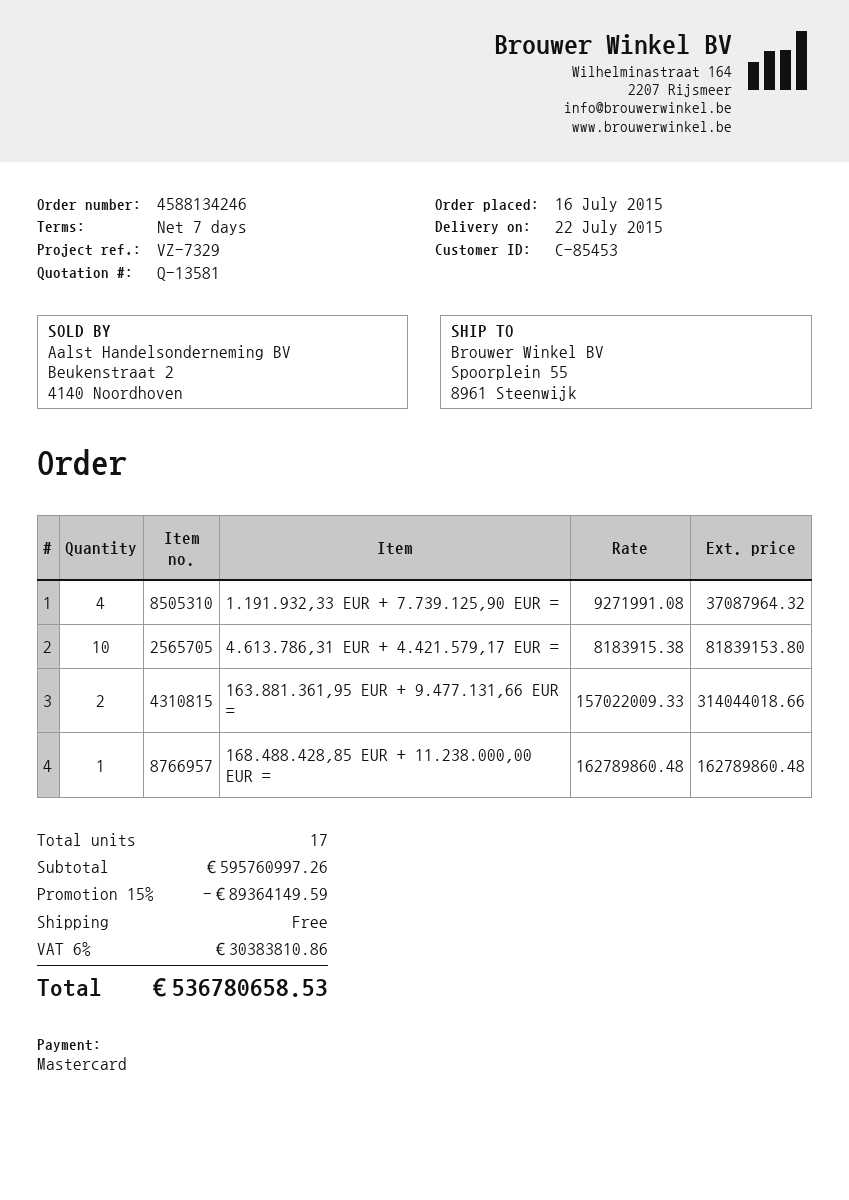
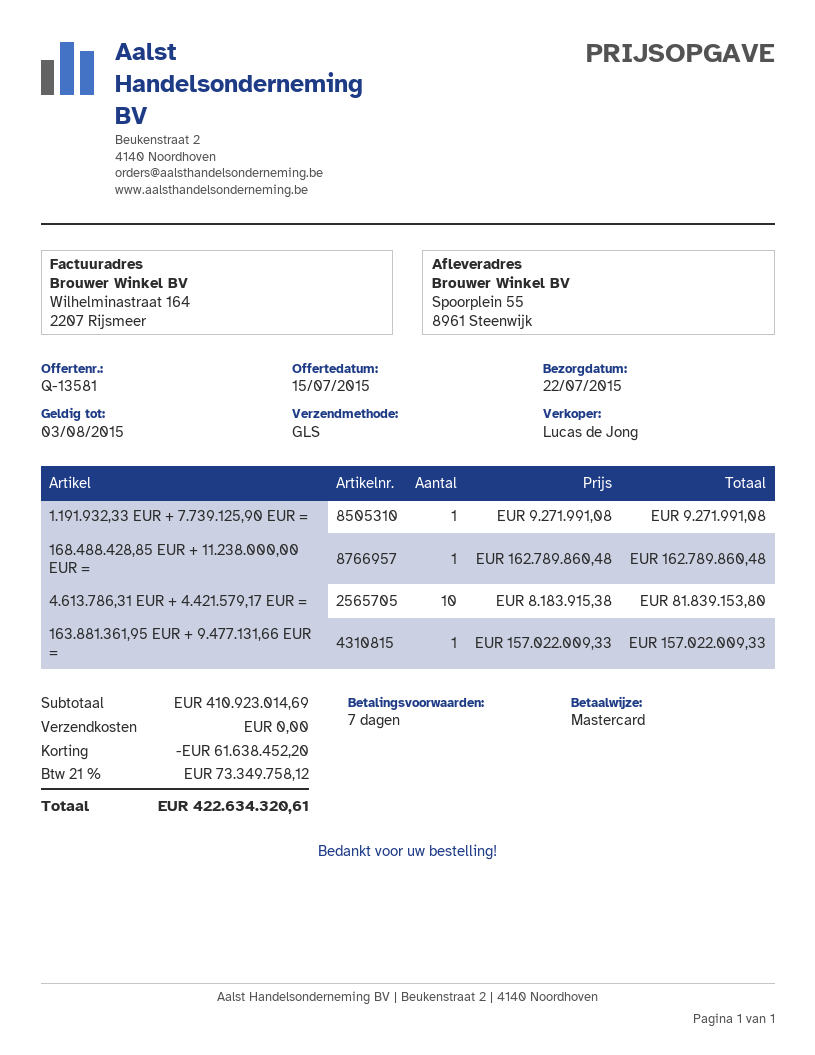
1.191.932,33 EUR + 7.739.125,90 EUR =: 4 x 9271991.08 = 37087964.32 -> 1 x 9271991.08 = 9271991.08
163.881.361,95 EUR + 9.477.131,66 EUR =: 2 x 157022009.33 = 314044018.66 -> 1 x 157022009.33 = 157022009.33
subtotal: 595760997.26 -> 410923014.69
discount: 89364149.59 -> 61638452.20
tax: 6% = 30383810.86 -> 21% = 73349758.12
total: 536780658.53 -> 422634320.61

